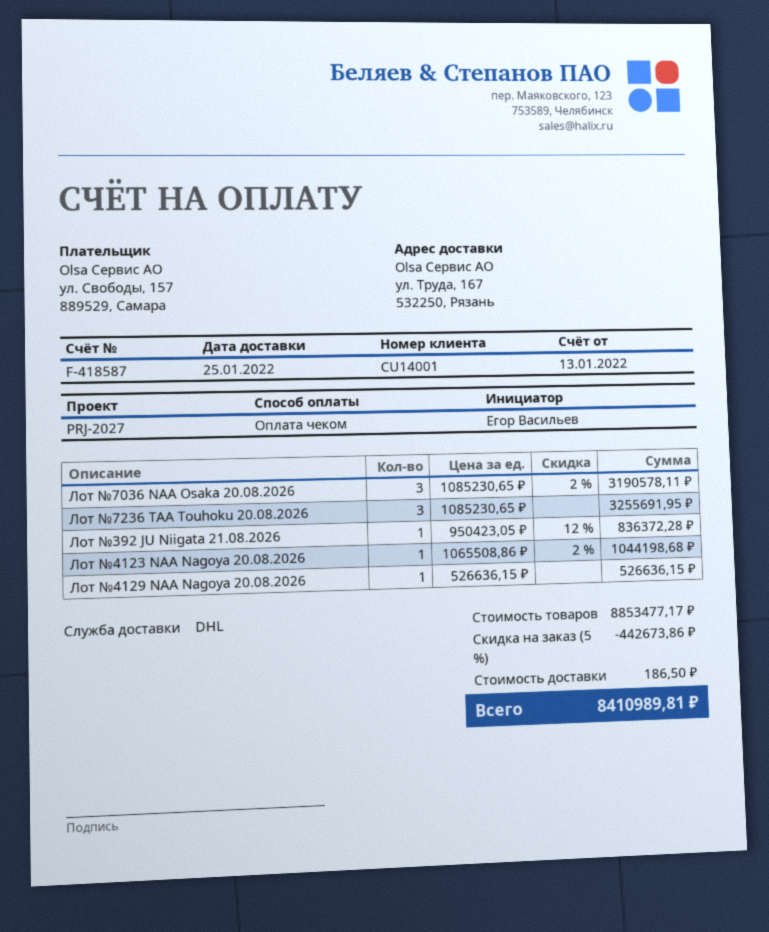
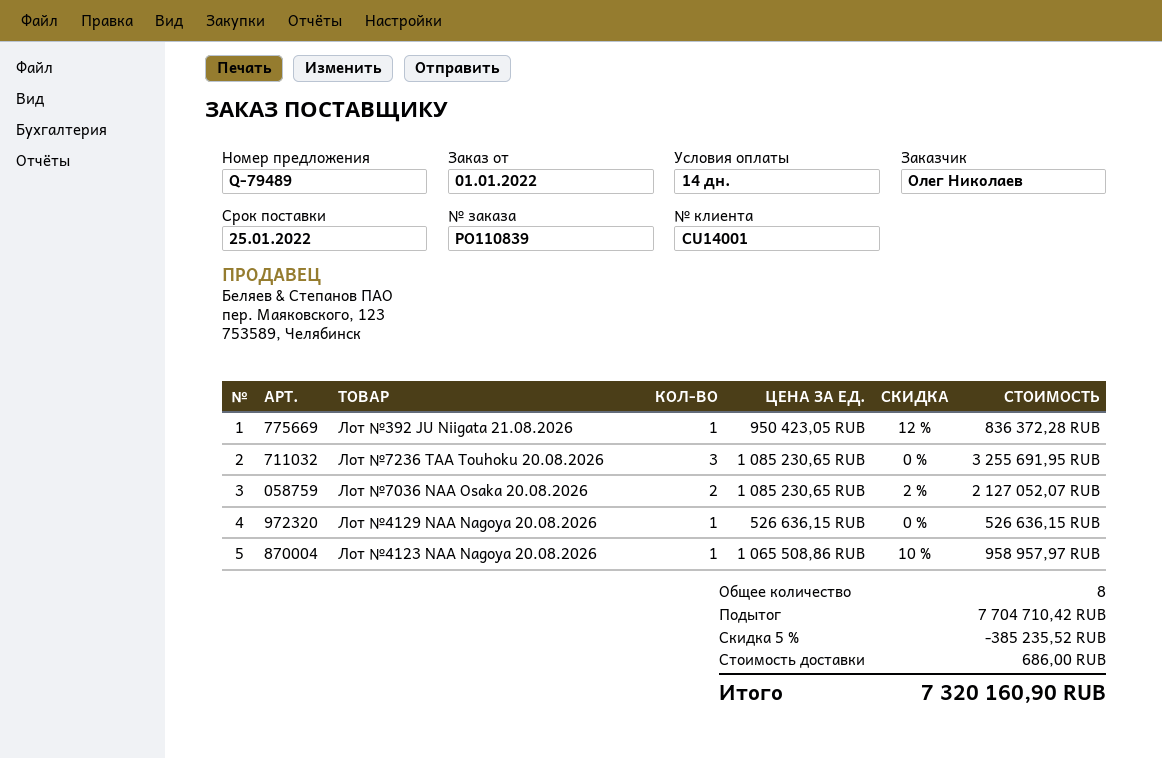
ordered by: Егор Васильев -> Олег Николаев
Лот №7036 NAA Osaka 20.08.2026: 3 x 1085230.65 - 2% = 3190578.11 -> 2 x 1085230.65 - 2% = 2127052.07
Лот №4123 NAA Nagoya 20.08.2026: 1 x 1065508.86 - 2% = 1044198.68 -> 1 x 1065508.86 - 10% = 958957.97
subtotal: 8853477.17 -> 7704710.42
discount: 5% = 442673.86 -> 5% = 385235.52
shipping: 186.50 -> 686.00
total: 8410989.81 -> 7320160.90

